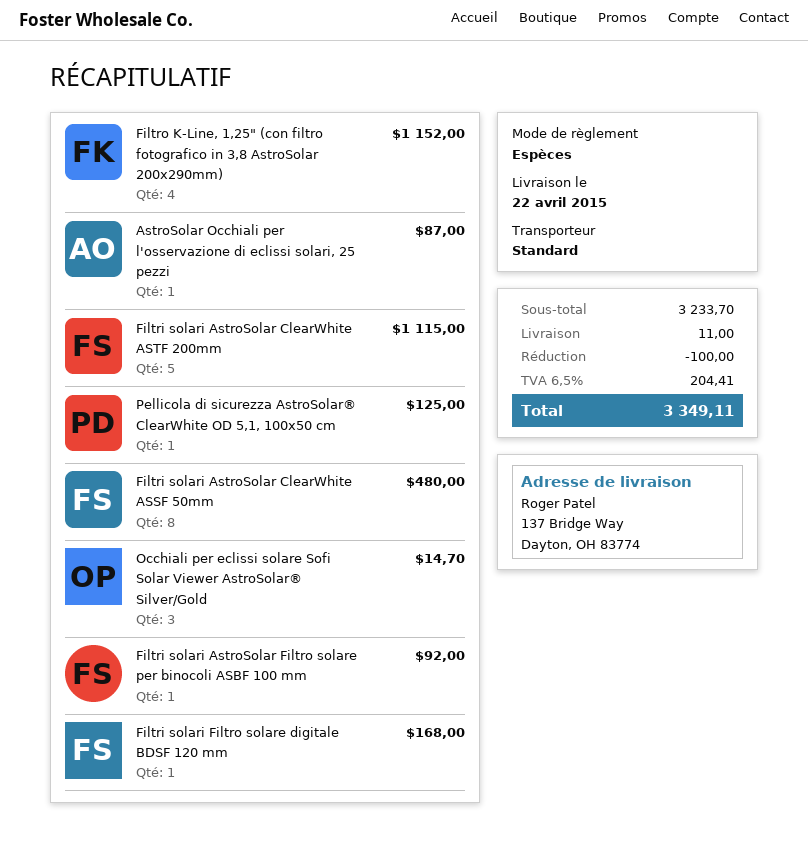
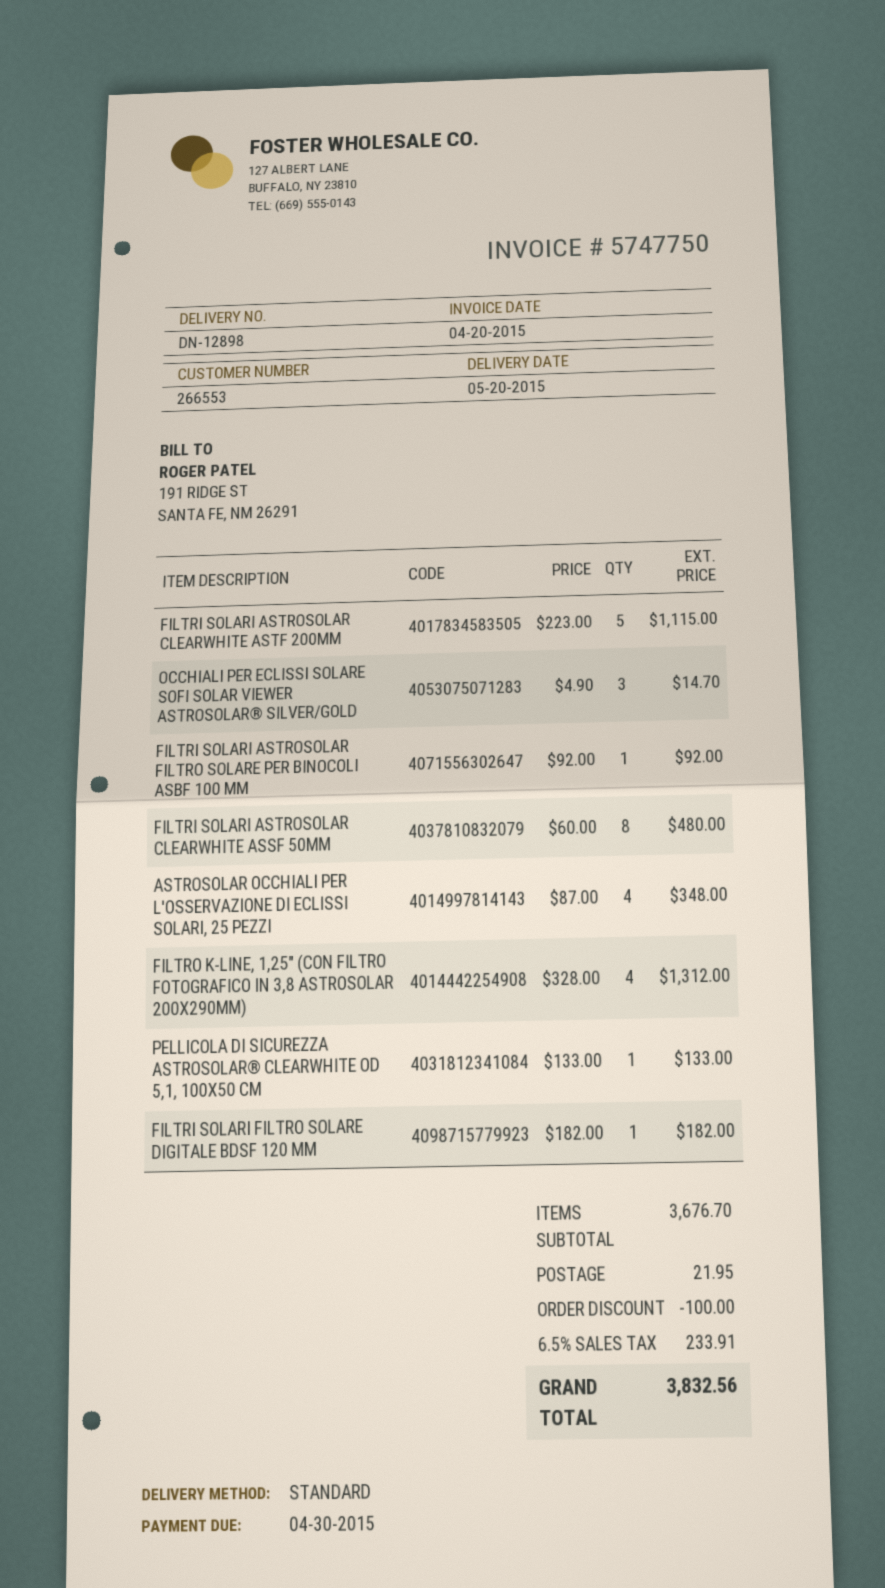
delivery date: 2015-04-22 -> 2015-05-20
Filtro K-Line, 1,25" (con filtro fotografico in 3,8 AstroSolar 200x290mm): 4 for 1152.00 -> 4 for 1312.00
AstroSolar Occhiali per l'osservazione di eclissi solari, 25 pezzi: 1 for 87.00 -> 4 for 348.00
Pellicola di sicurezza AstroSolar® ClearWhite OD 5,1, 100x50 cm: 1 for 125.00 -> 1 for 133.00
Filtri solari Filtro solare digitale BDSF 120 mm: 1 for 168.00 -> 1 for 182.00
subtotal: 3233.70 -> 3676.70
shipping: 11.00 -> 21.95
tax: 6.5% = 204.41 -> 6.5% = 233.91
total: 3349.11 -> 3832.56

